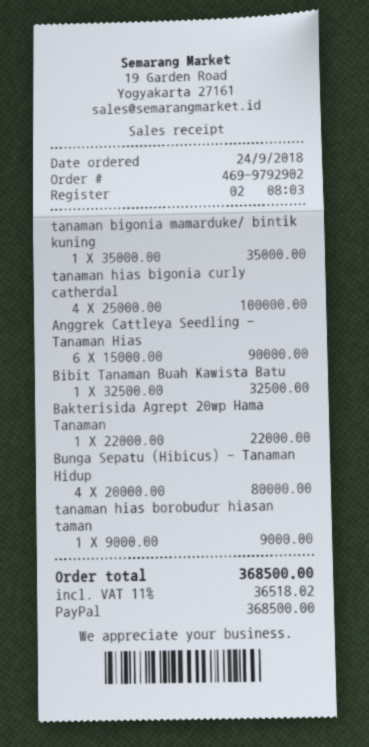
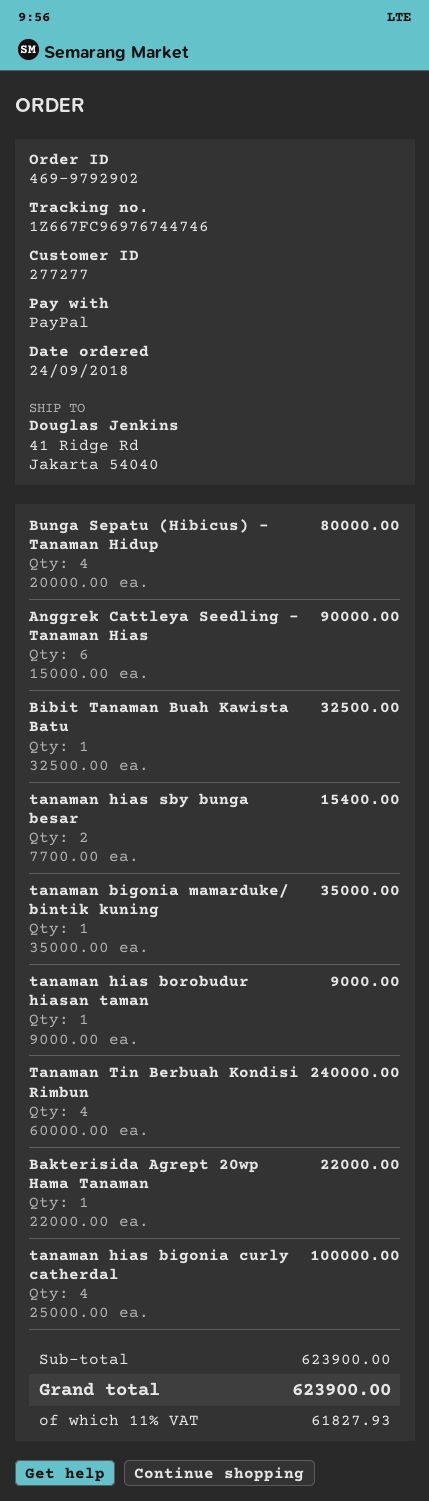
tanaman hias sby bunga besar: none -> 2 x 7700.00 = 15400.00
Tanaman Tin Berbuah Kondisi Rimbun: none -> 4 x 60000.00 = 240000.00
tax: 11% = 36518.02 -> 11% = 61827.93
total: 368500.00 -> 623900.00

